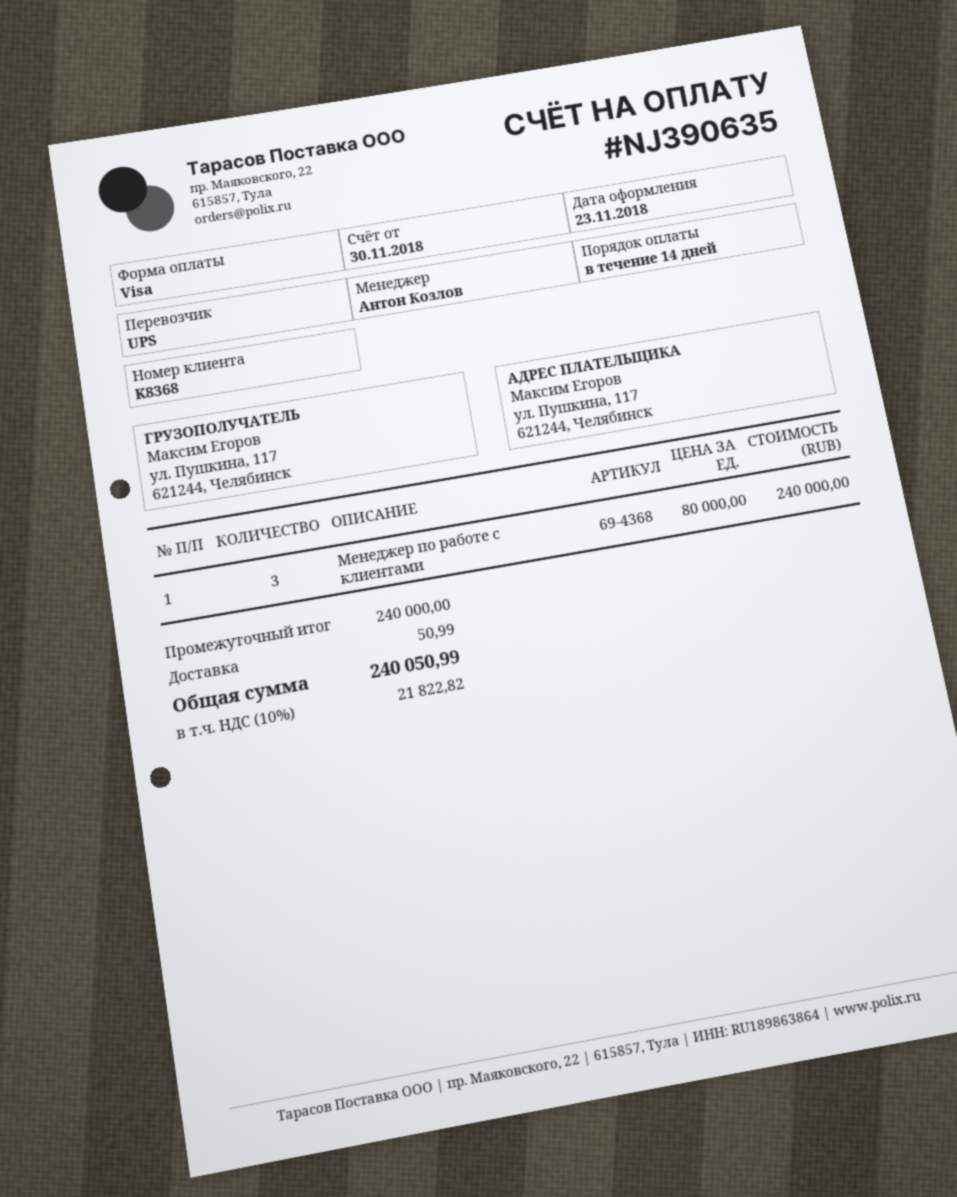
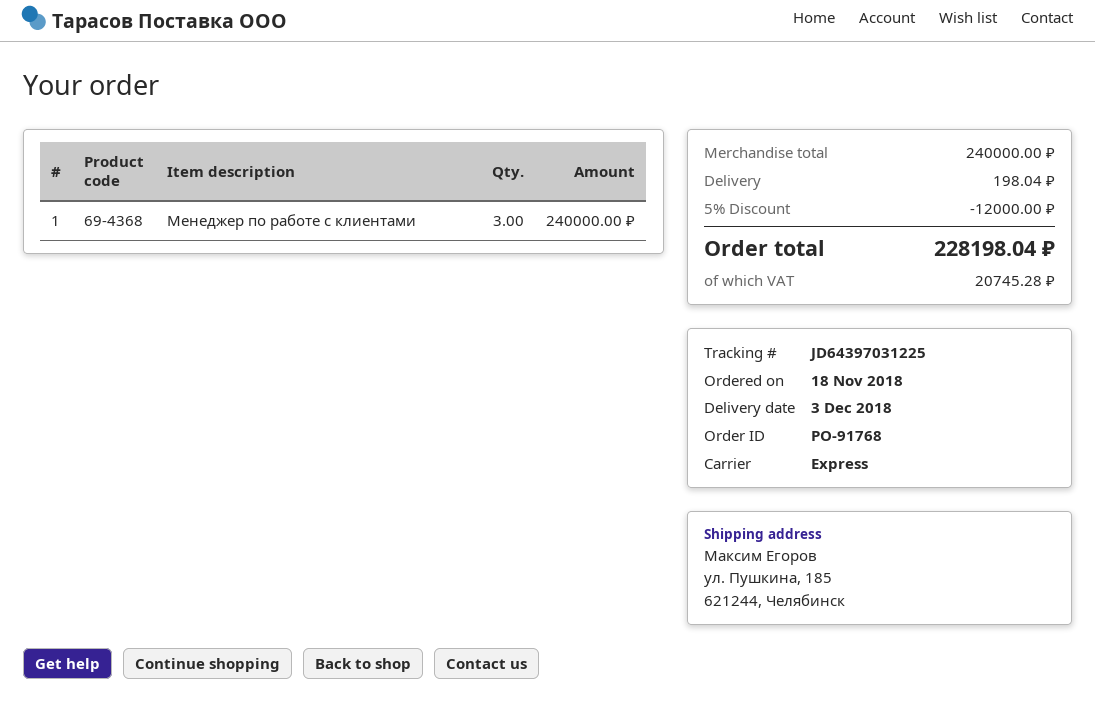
order date: 2018-11-23 -> 2018-11-18
shipping method: UPS -> express
ship to: ул. Пушкина, 117, 621244, Челябинск -> ул. Пушкина, 185, 621244, Челябинск
discount: none -> 5% = 12000.00
shipping: 50.99 -> 198.04
tax: 21822.82 -> 20745.28
total: 240050.99 -> 228198.04

